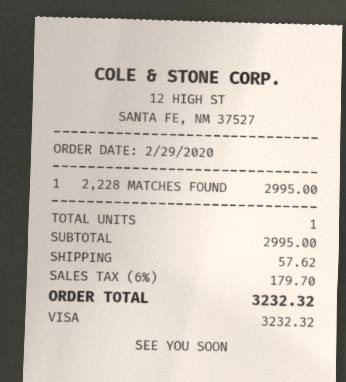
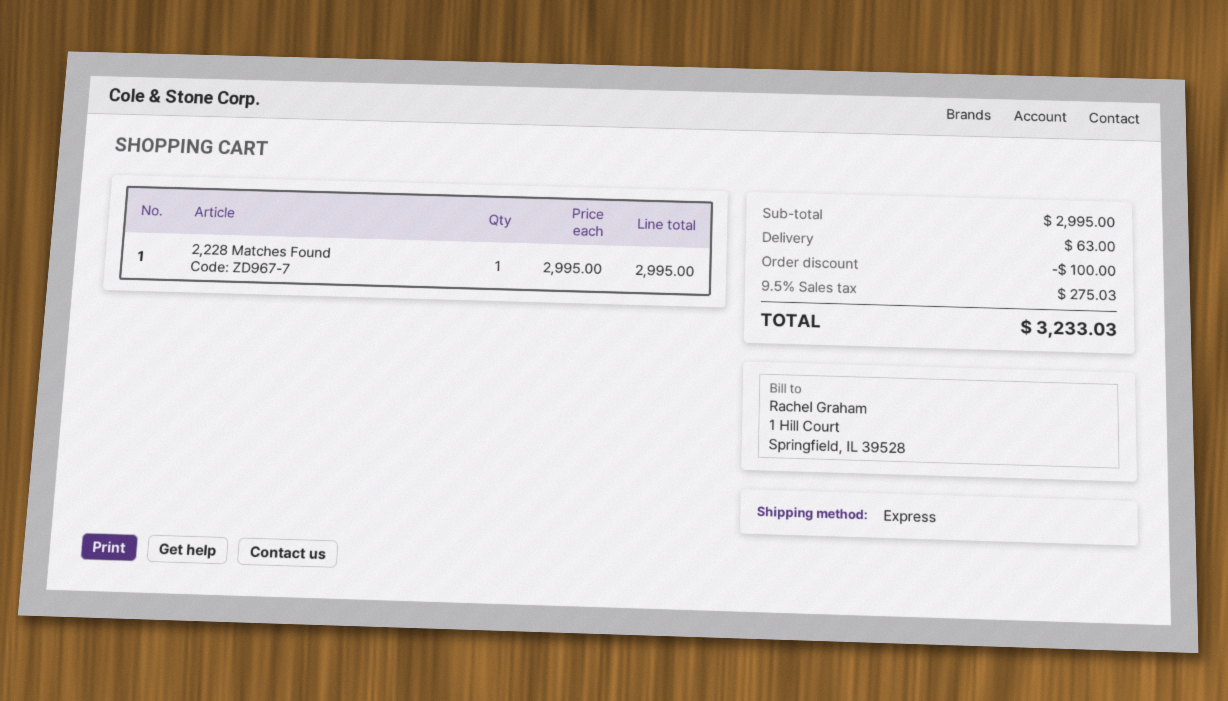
discount: none -> 100.00
shipping: 57.62 -> 63.00
tax: 6% = 179.70 -> 9.5% = 275.03
total: 3232.32 -> 3233.03

